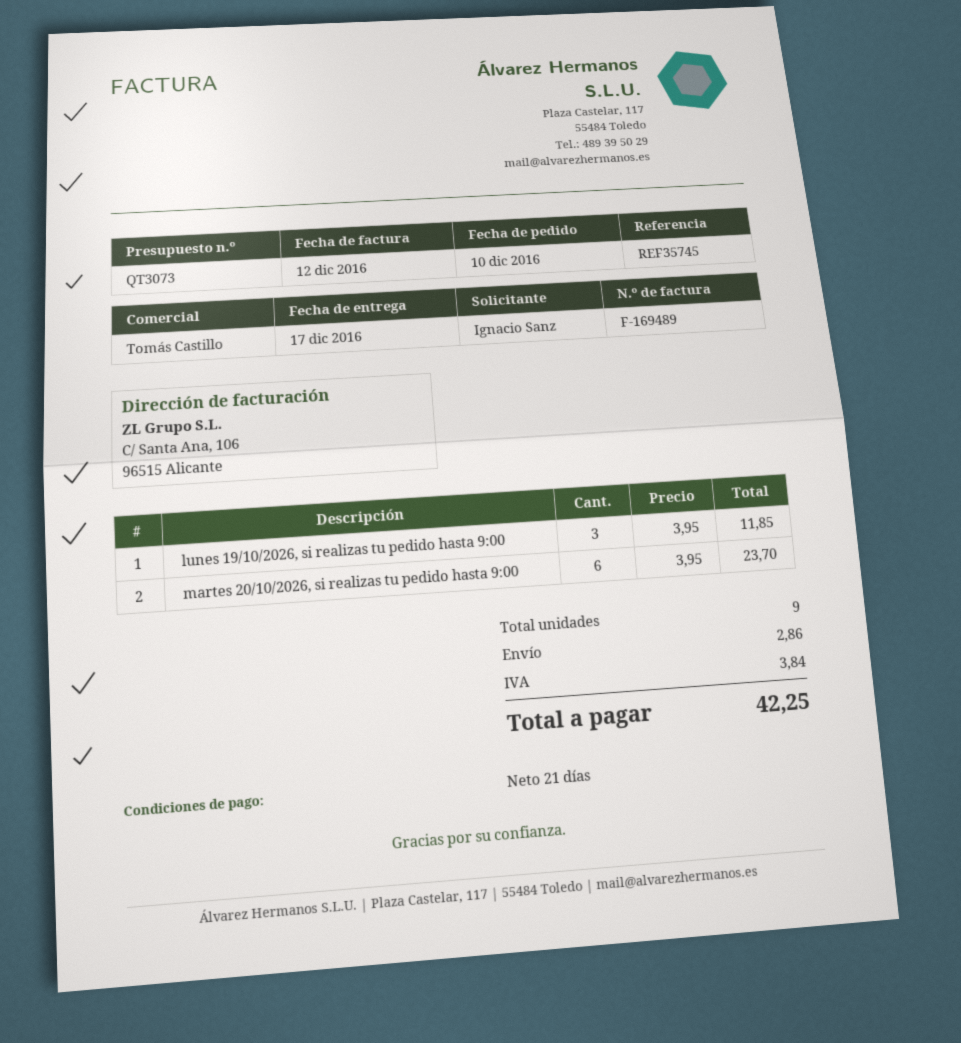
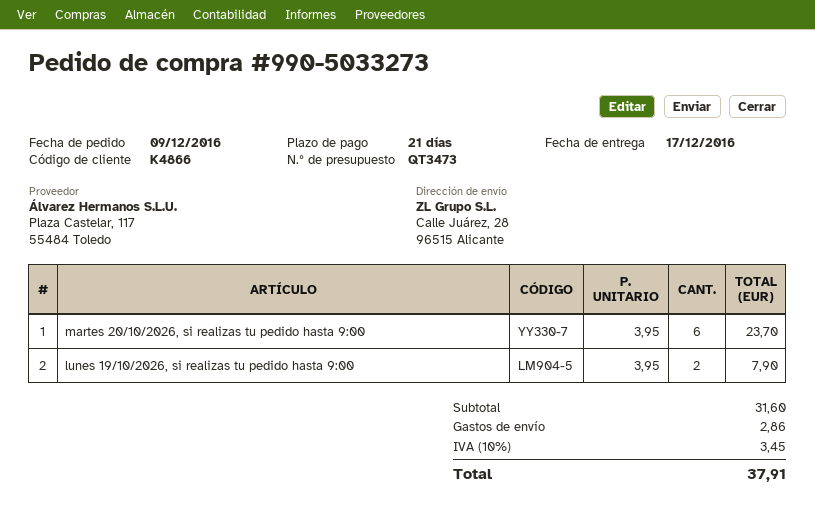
quote number: QT3073 -> QT3473
order date: 2016-12-10 -> 2016-12-09
lunes 19/10/2026, si realizas tu pedido hasta 9:00: 3 x 3.95 = 11.85 -> 2 x 3.95 = 7.90
tax: 3.84 -> 3.45
total: 42.25 -> 37.91

